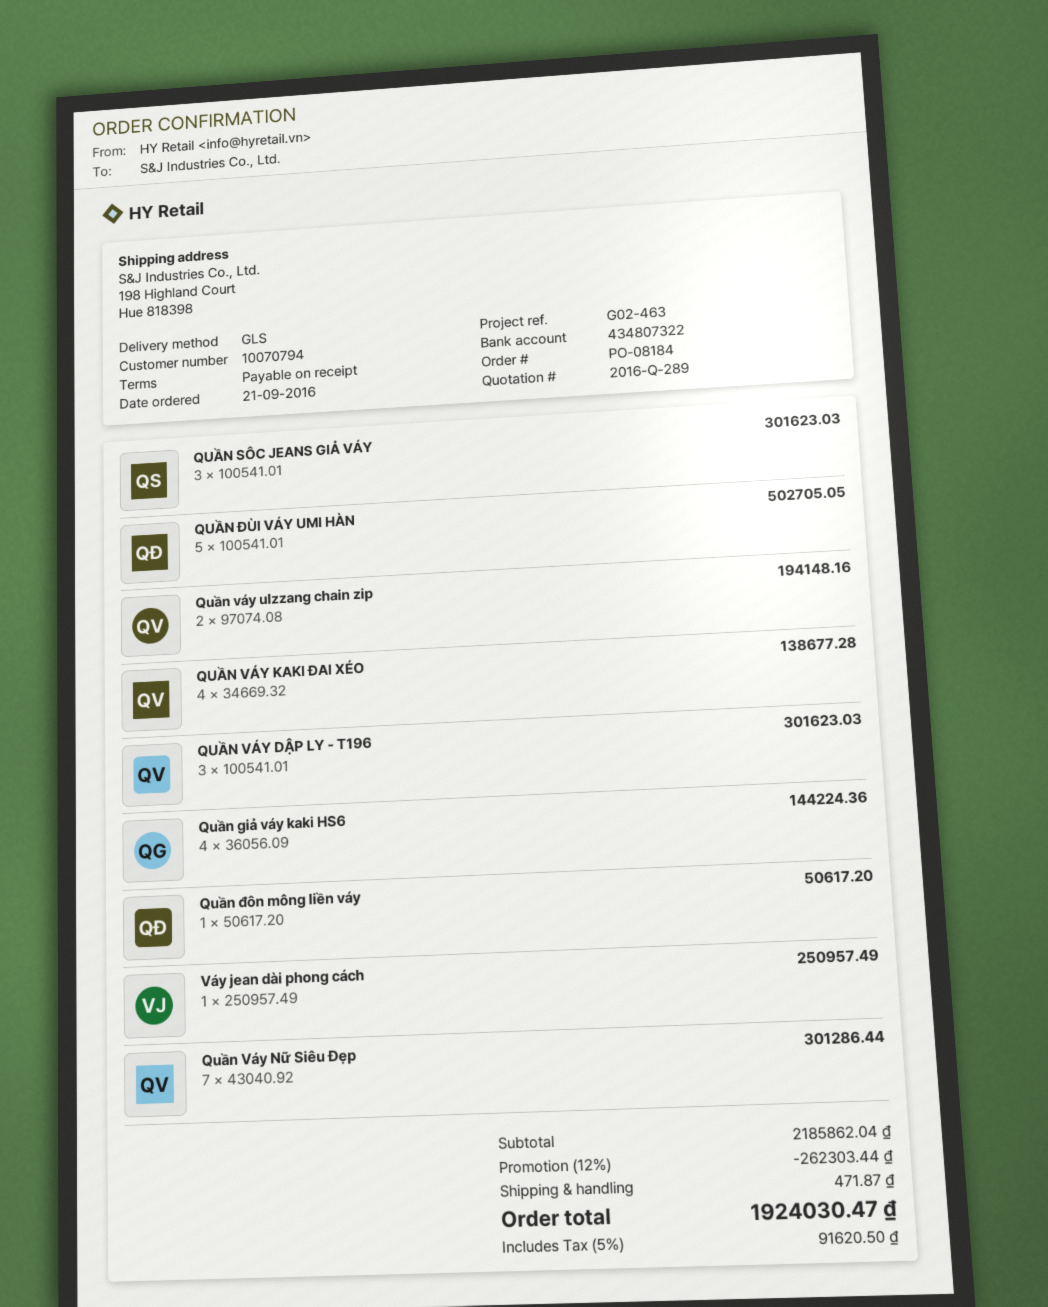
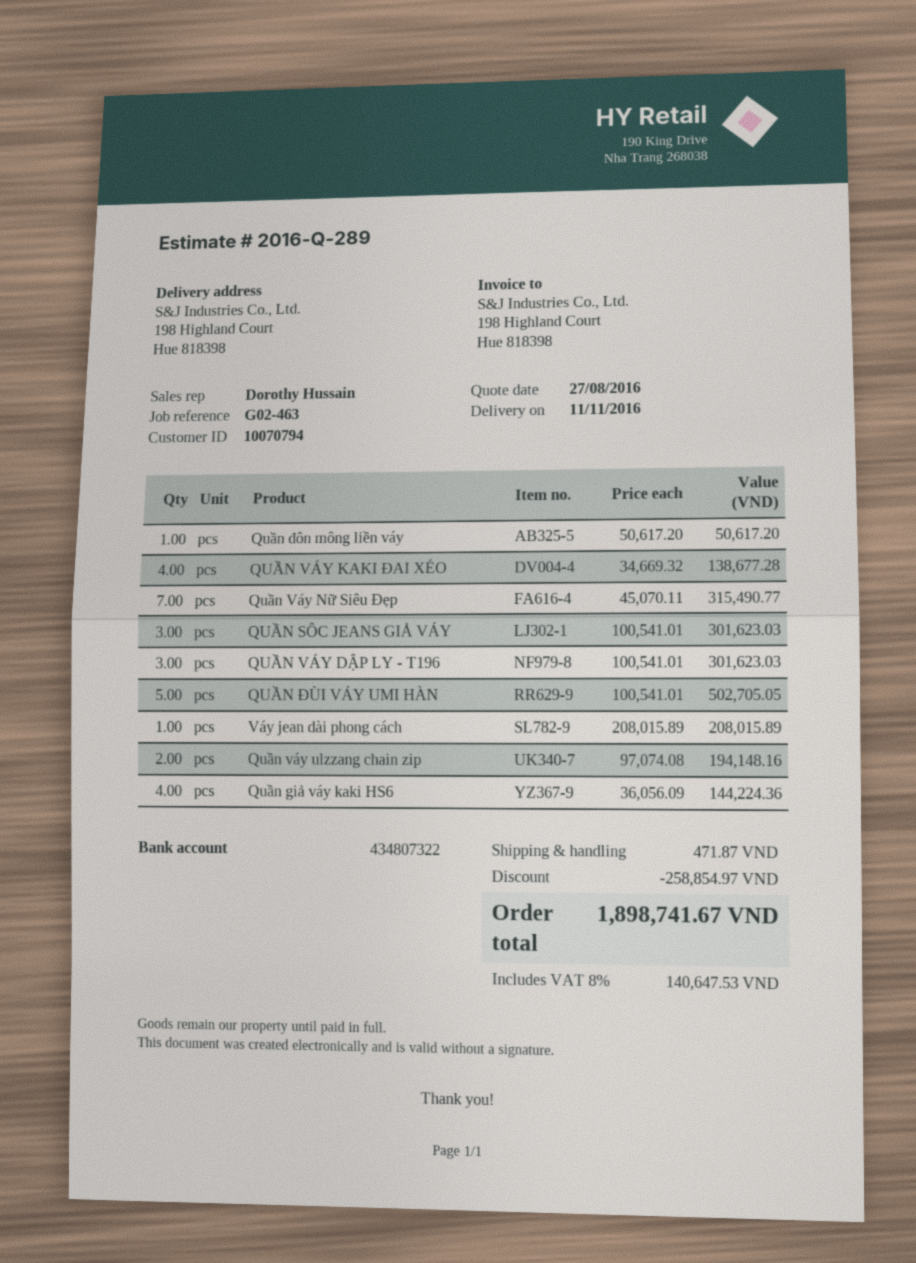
Váy jean dài phong cách: 1 x 250957.49 = 250957.49 -> 1 x 208015.89 = 208015.89
Quần Váy Nữ Siêu Đẹp: 7 x 43040.92 = 301286.44 -> 7 x 45070.11 = 315490.77
discount: 262303.44 -> 258854.97
tax: 5% = 91620.50 -> 8% = 140647.53
total: 1924030.47 -> 1898741.67

